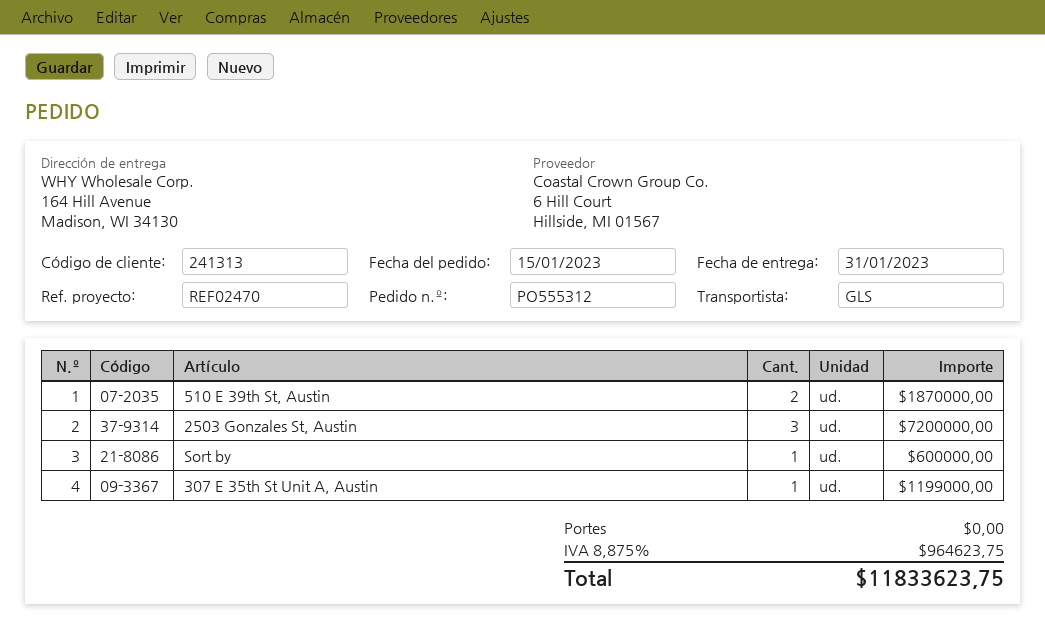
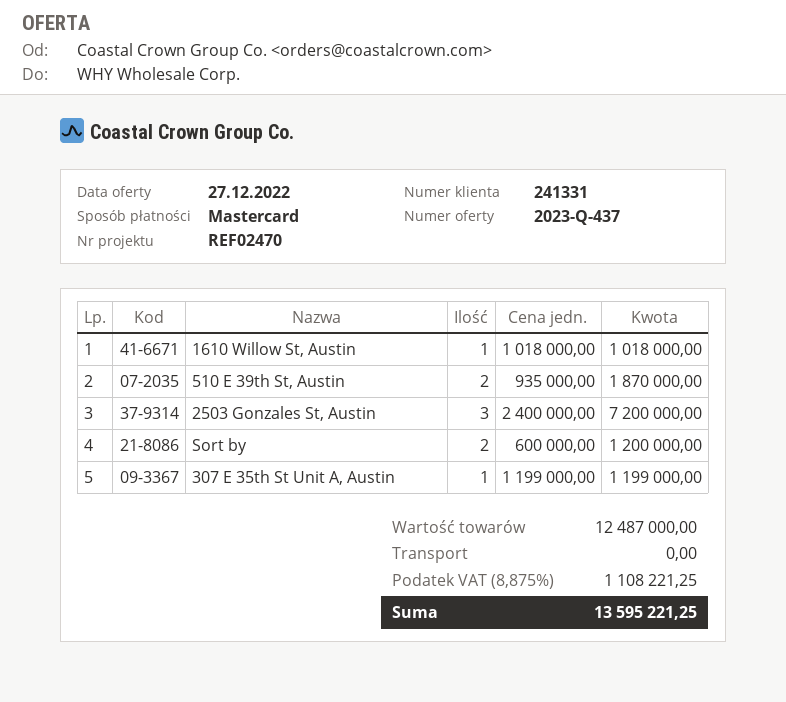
customer number: 241313 -> 241331
Sort by: 1 for 600000.00 -> 2 for 1200000.00
1610 Willow St, Austin: none -> 1 for 1018000.00
tax: 8.875% = 964623.75 -> 8.875% = 1108221.25
total: 11833623.75 -> 13595221.25

